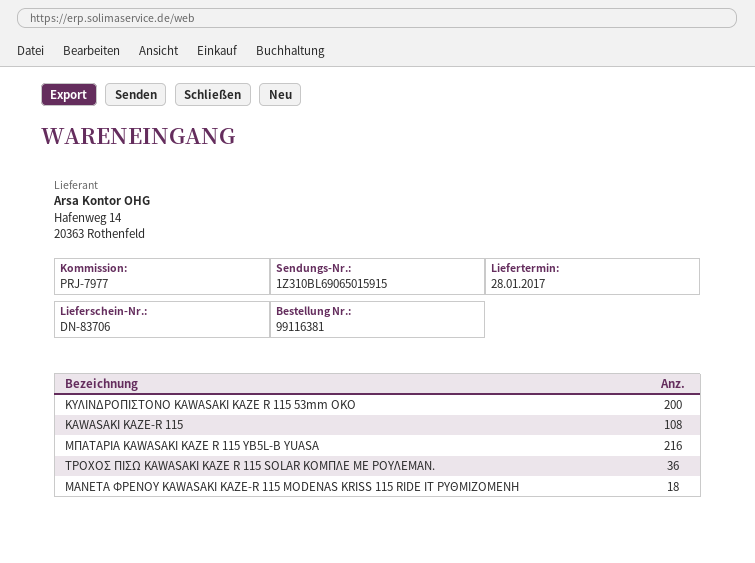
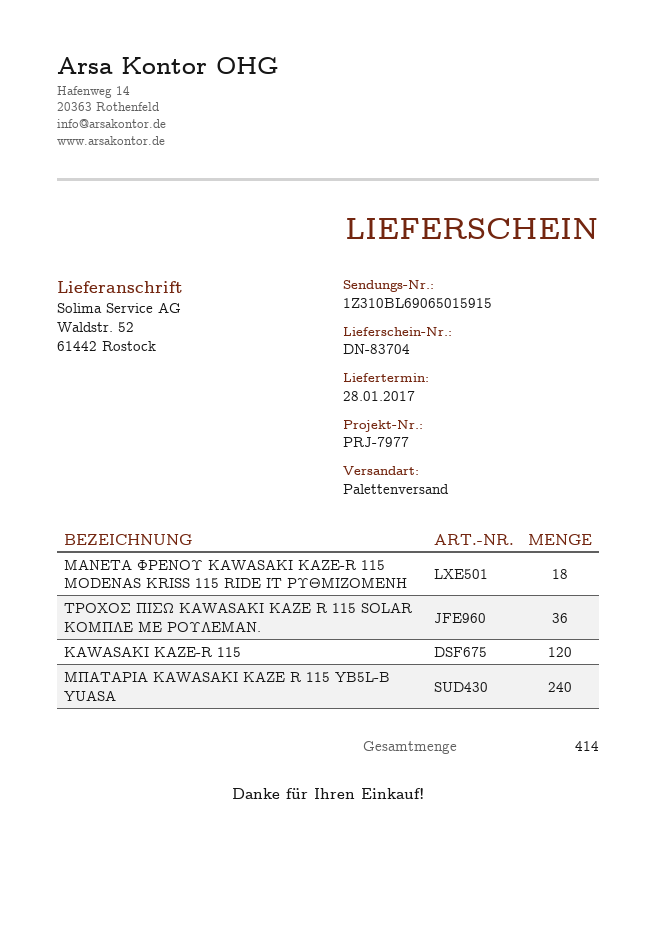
delivery note number: DN-83706 -> DN-83704
ΚΥΛΙΝΔΡΟΠΙΣΤΟΝΟ KAWASAKI KAZE R 115 53mm OKO: 200 -> none
KAWASAKI KAZE-R 115: 108 -> 120
ΜΠΑΤΑΡΙΑ KAWASAKI KAZE R 115 YB5L-B YUASA: 216 -> 240

